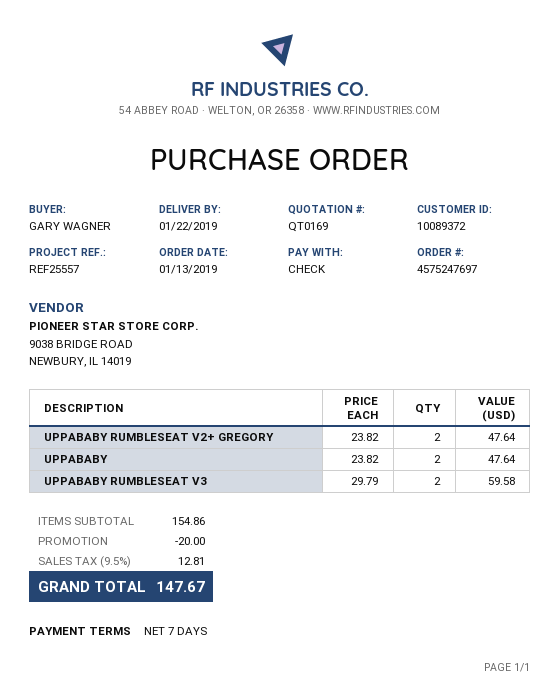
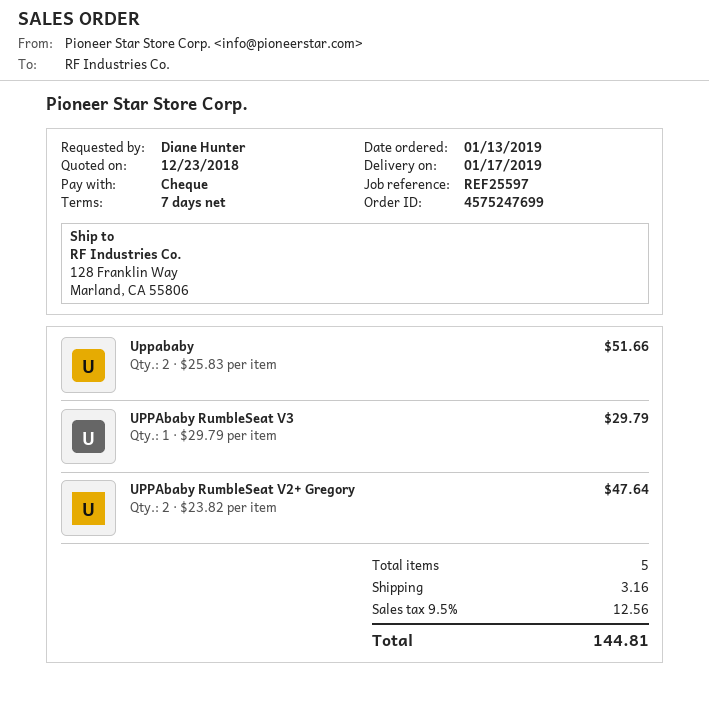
order number: 4575247697 -> 4575247699
delivery date: 2019-01-22 -> 2019-01-17
reference: REF25557 -> REF25597
ordered by: GARY WAGNER -> Diane Hunter
UPPABABY: 2 x 23.82 = 47.64 -> 2 x 25.83 = 51.66
UPPABABY RUMBLESEAT V3: 2 x 29.79 = 59.58 -> 1 x 29.79 = 29.79
discount: 20.00 -> none
shipping: none -> 3.16
tax: 9.5% = 12.81 -> 9.5% = 12.56
total: 147.67 -> 144.81

